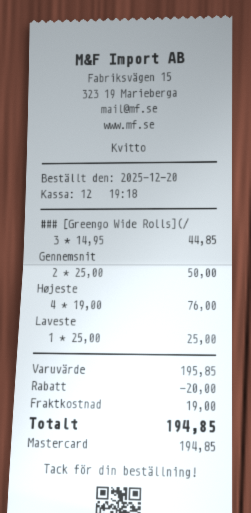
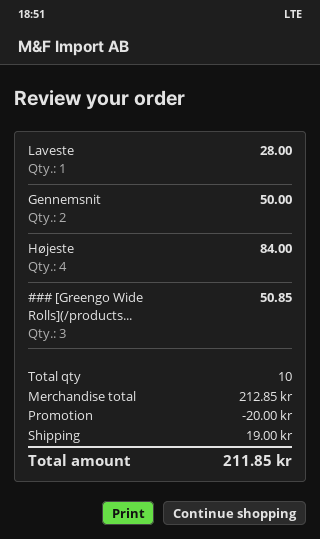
### [Greengo Wide Rolls](/: 3 for 44.85 -> 3 for 50.85
Højeste: 4 for 76.00 -> 4 for 84.00
Laveste: 1 for 25.00 -> 1 for 28.00
subtotal: 195.85 -> 212.85
total: 194.85 -> 211.85

